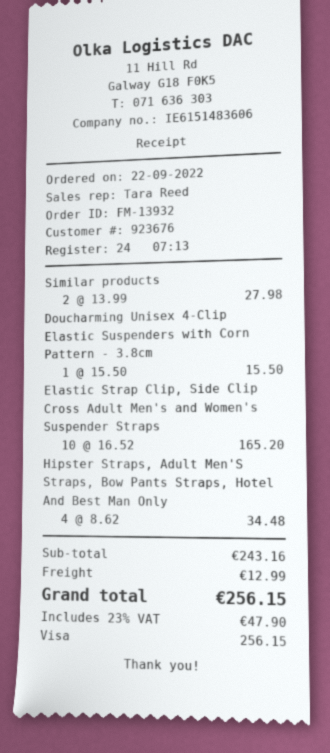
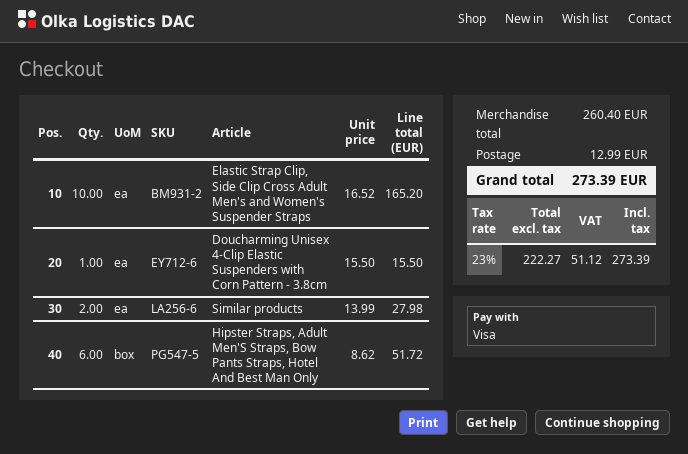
Hipster Straps, Adult Men'S Straps, Bow Pants Straps, Hotel And Best Man Only: 4 x 8.62 = 34.48 -> 6 x 8.62 = 51.72
subtotal: 243.16 -> 260.40
tax: 23% = 47.90 -> 23% = 51.12
total: 256.15 -> 273.39

